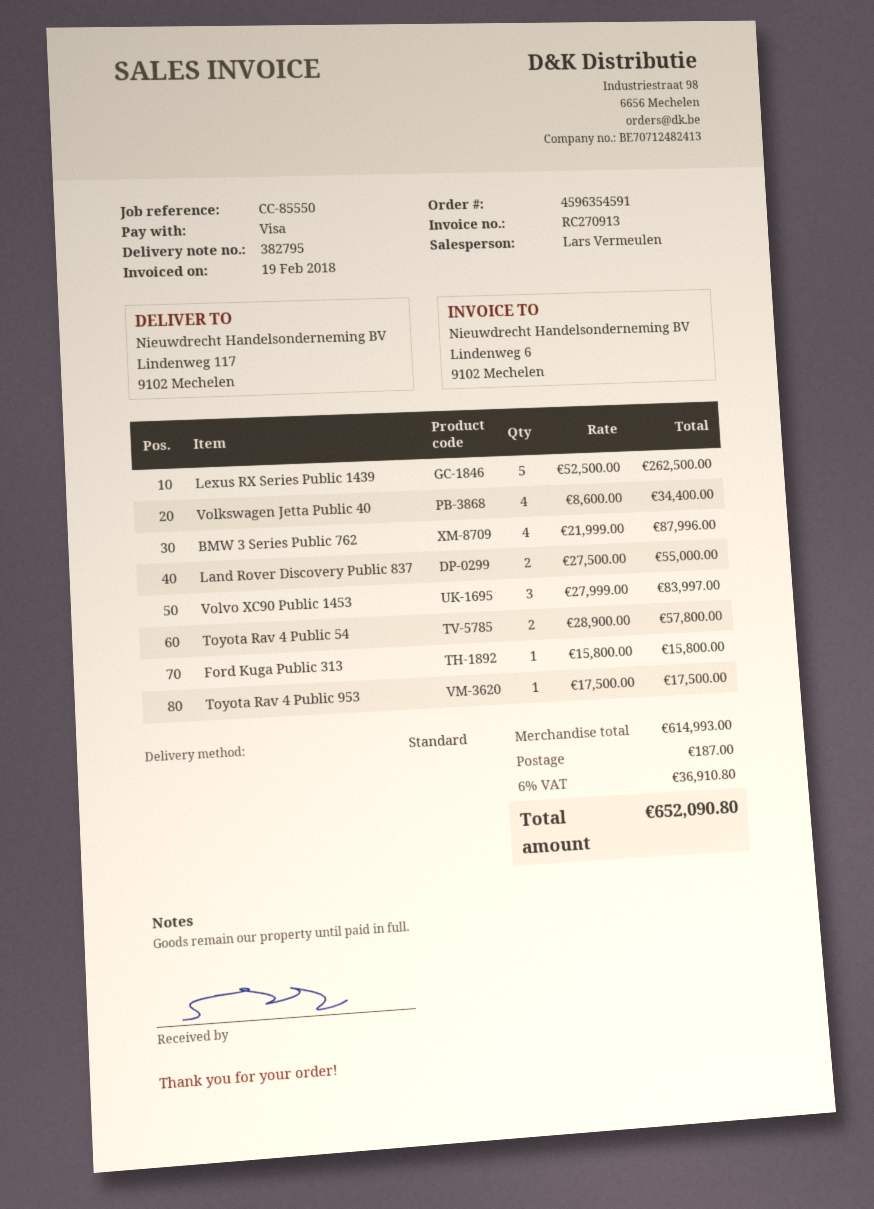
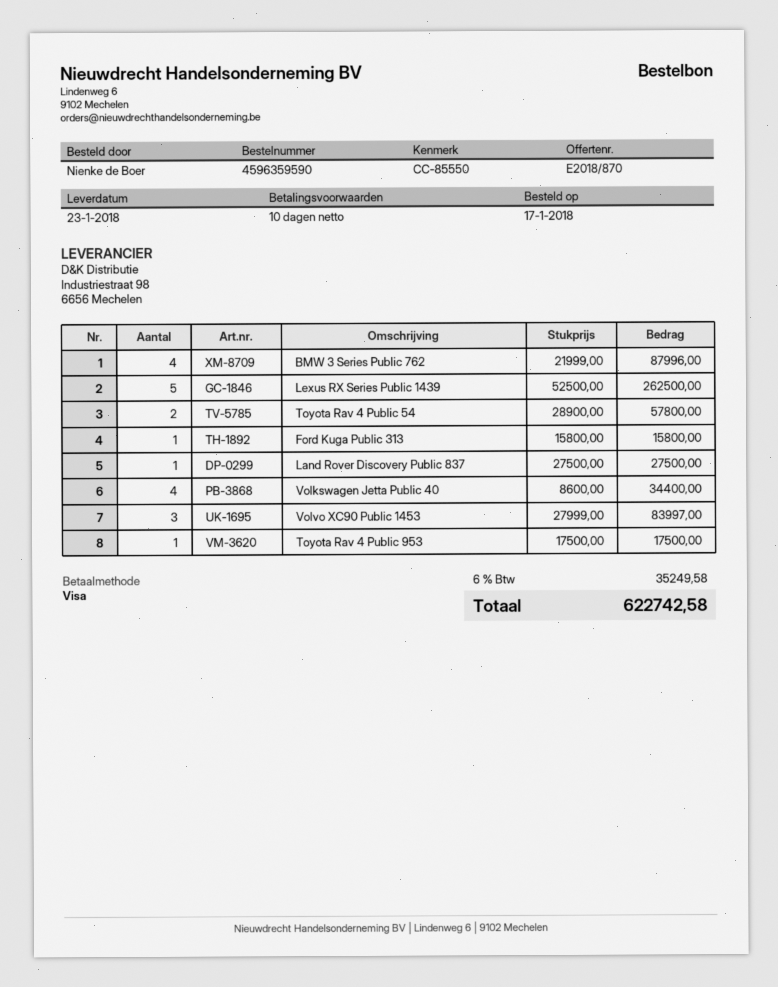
order number: 4596354591 -> 4596359590
Land Rover Discovery Public 837: 2 x 27500.00 = 55000.00 -> 1 x 27500.00 = 27500.00
shipping: 187.00 -> none
tax: 6% = 36910.80 -> 6% = 35249.58
total: 652090.80 -> 622742.58

